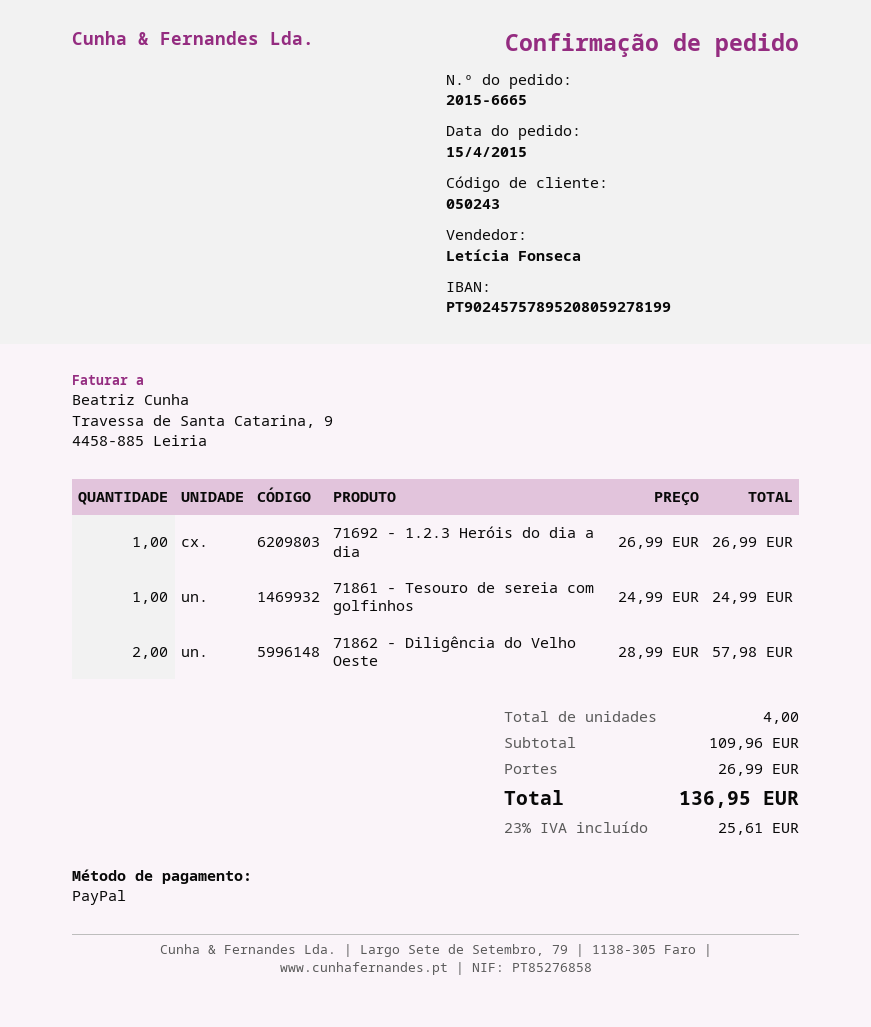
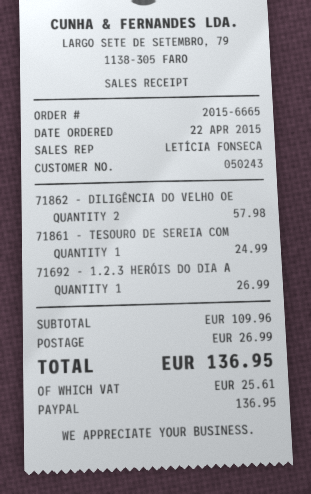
order date: 2015-04-15 -> 2015-04-22

